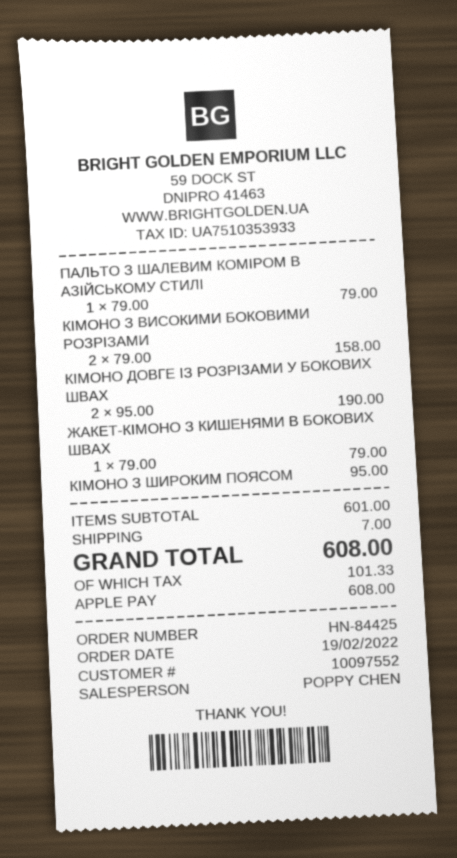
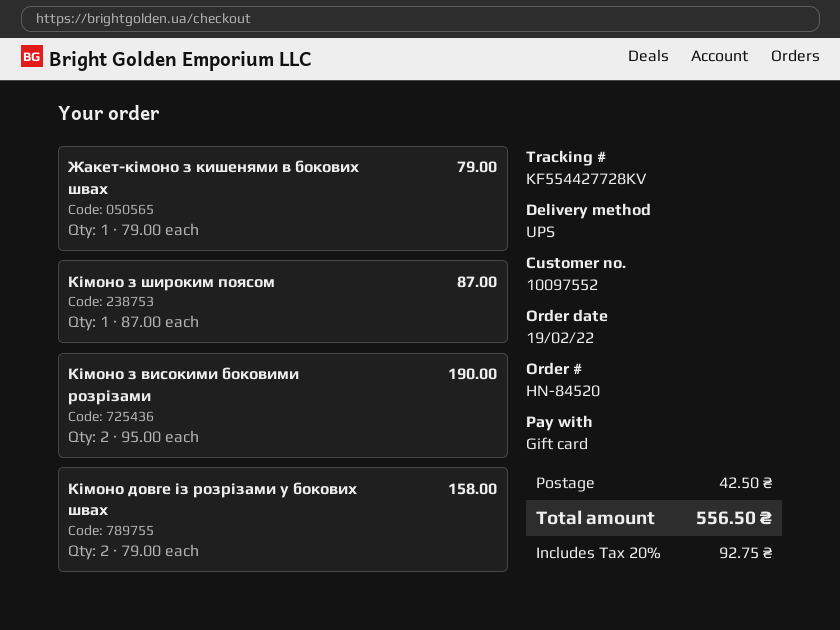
order number: HN-84425 -> HN-84520
payment method: Apple Pay -> gift card
ПАЛЬТО З ШАЛЕВИМ КОМІРОМ В АЗІЙСЬКОМУ СТИЛІ: 1 x 79.00 = 79.00 -> none
КІМОНО З ВИСОКИМИ БОКОВИМИ РОЗРІЗАМИ: 2 x 79.00 = 158.00 -> 2 x 95.00 = 190.00
КІМОНО ДОВГЕ ІЗ РОЗРІЗАМИ У БОКОВИХ ШВАХ: 2 x 95.00 = 190.00 -> 2 x 79.00 = 158.00
КІМОНО З ШИРОКИМ ПОЯСОМ: 1 x 95.00 = 95.00 -> 1 x 87.00 = 87.00
shipping: 7.00 -> 42.50
tax: 101.33 -> 92.75
total: 608.00 -> 556.50

